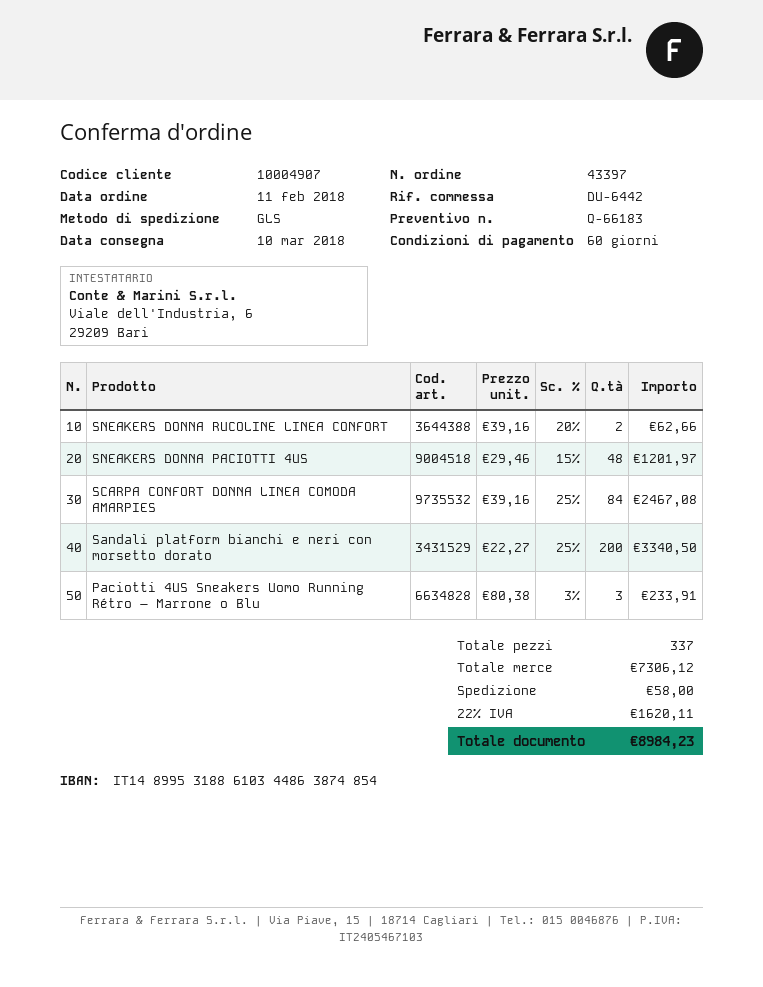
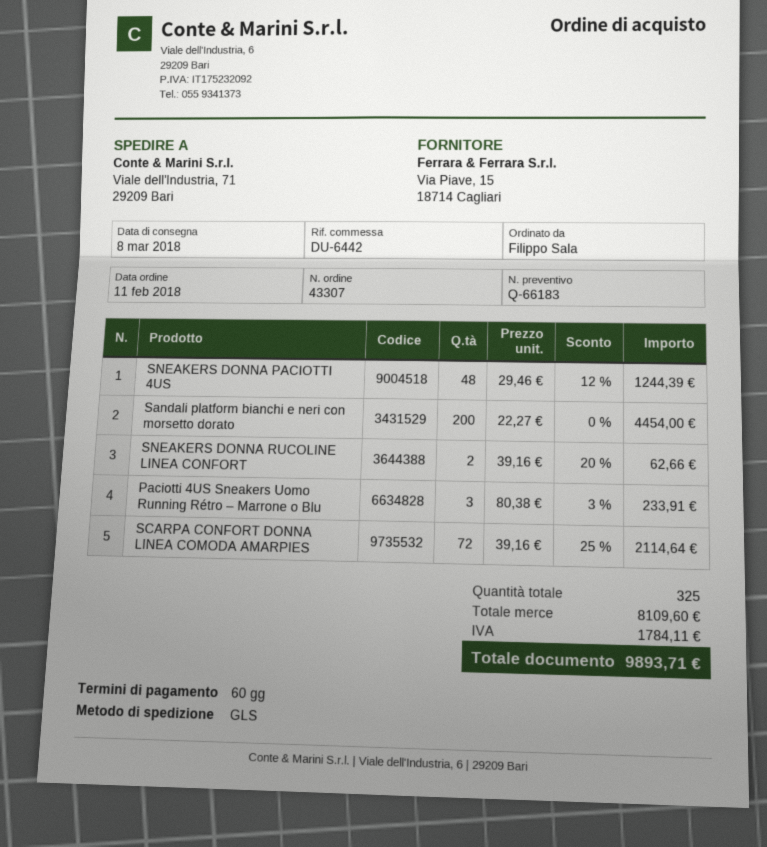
order number: 43397 -> 43307
delivery date: 2018-03-10 -> 2018-03-08
SNEAKERS DONNA PACIOTTI 4US: 48 x 29.46 - 15% = 1201.97 -> 48 x 29.46 - 12% = 1244.39
SCARPA CONFORT DONNA LINEA COMODA AMARPIES: 84 x 39.16 - 25% = 2467.08 -> 72 x 39.16 - 25% = 2114.64
Sandali platform bianchi e neri con morsetto dorato: 200 x 22.27 - 25% = 3340.50 -> 200 x 22.27 = 4454.00
total quantity: 337 -> 325
subtotal: 7306.12 -> 8109.60
shipping: 58.00 -> none
tax: 1620.11 -> 1784.11
total: 8984.23 -> 9893.71

